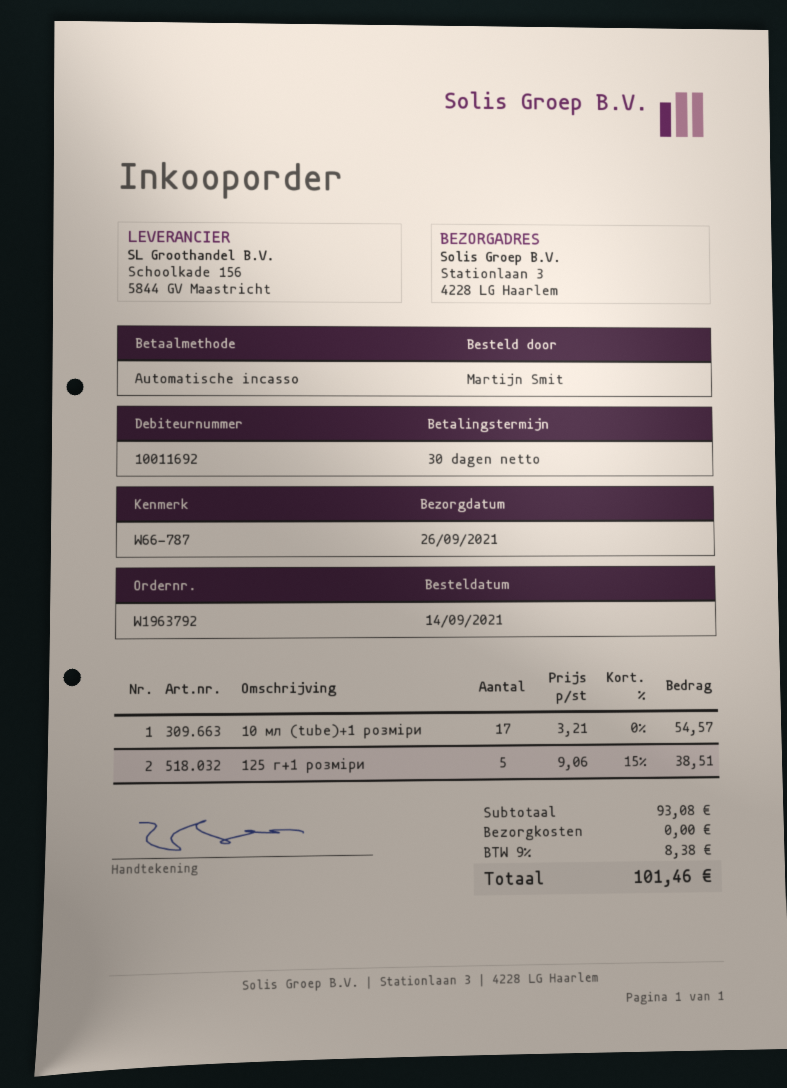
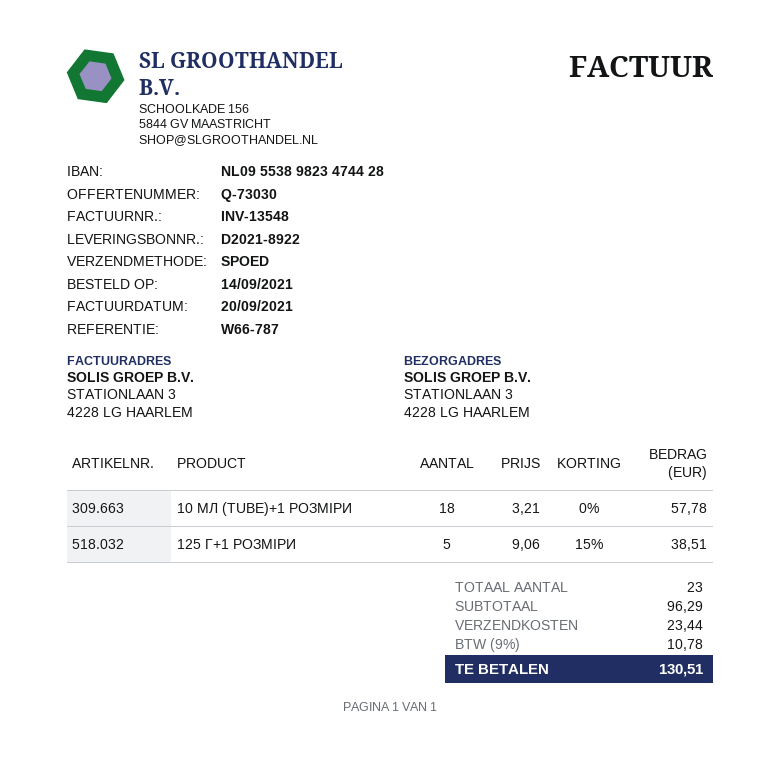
10 мл (tube)+1 розміри: 17 x 3.21 = 54.57 -> 18 x 3.21 = 57.78
subtotal: 93.08 -> 96.29
shipping: 0.00 -> 23.44
tax: 9% = 8.38 -> 9% = 10.78
total: 101.46 -> 130.51

